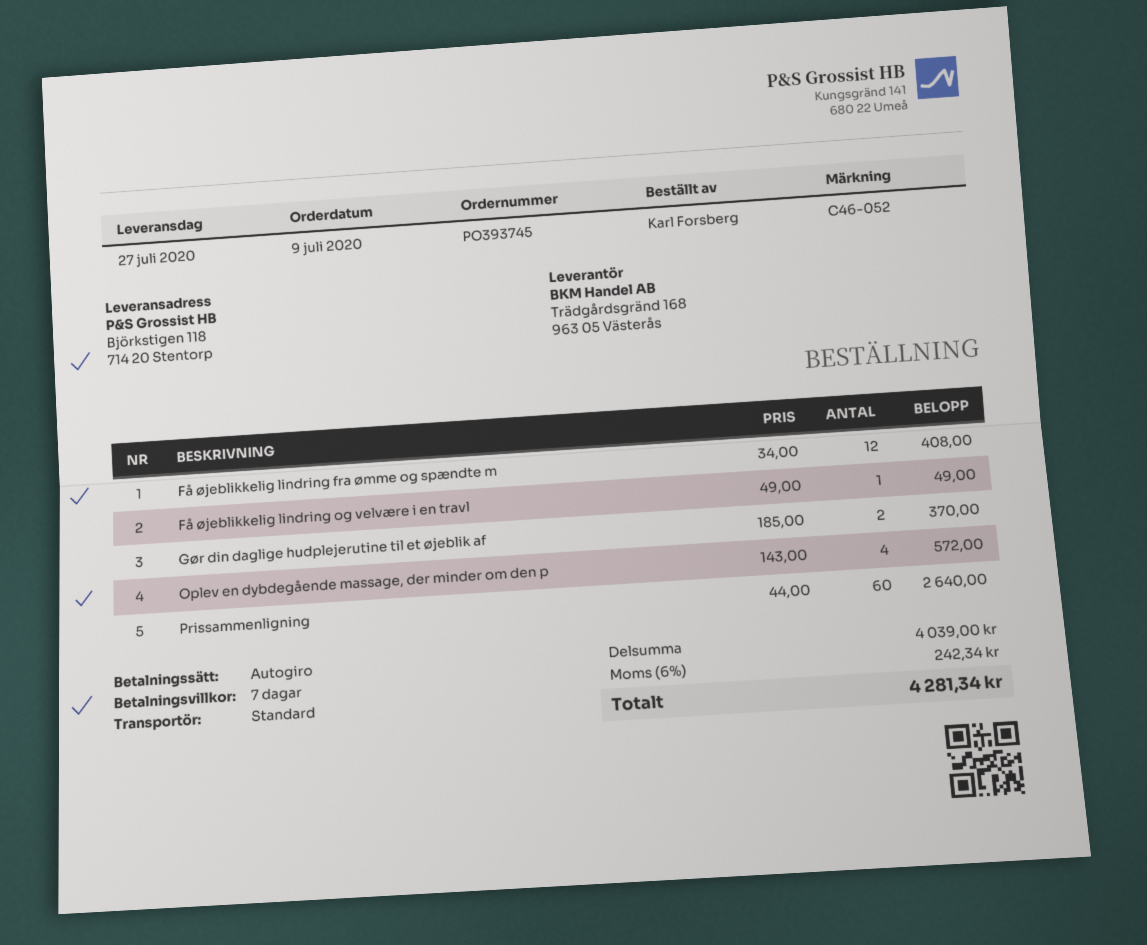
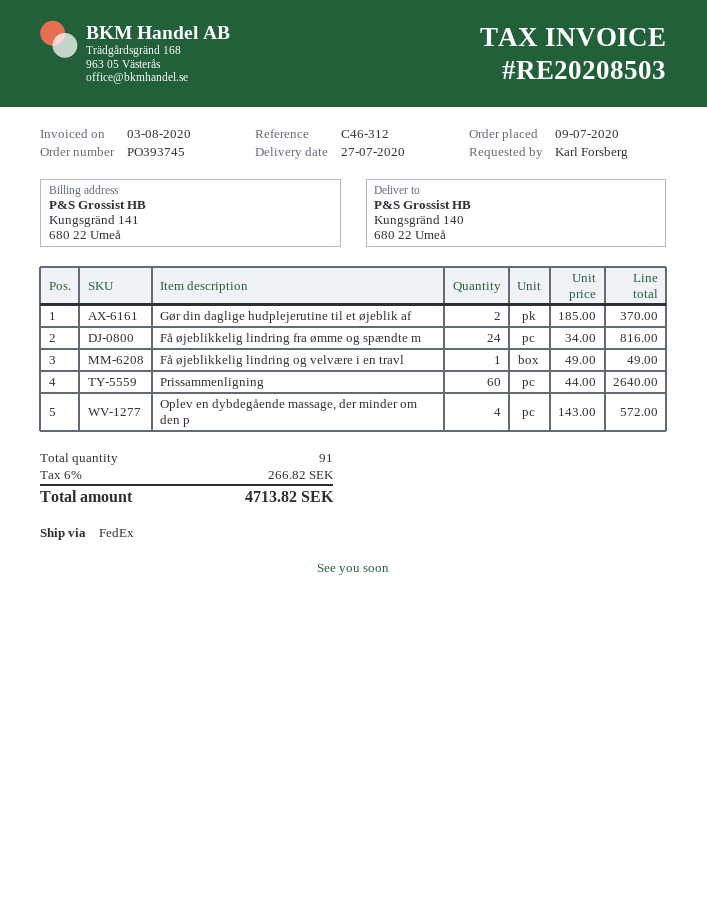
reference: C46-052 -> C46-312
shipping method: standard -> FedEx
ship to: Björkstigen 118, 714 20 Stentorp -> Kungsgränd 140, 680 22 Umeå
Få øjeblikkelig lindring fra ømme og spændte m: 12 x 34.00 = 408.00 -> 24 x 34.00 = 816.00
tax: 6% = 242.34 -> 6% = 266.82
total: 4281.34 -> 4713.82

